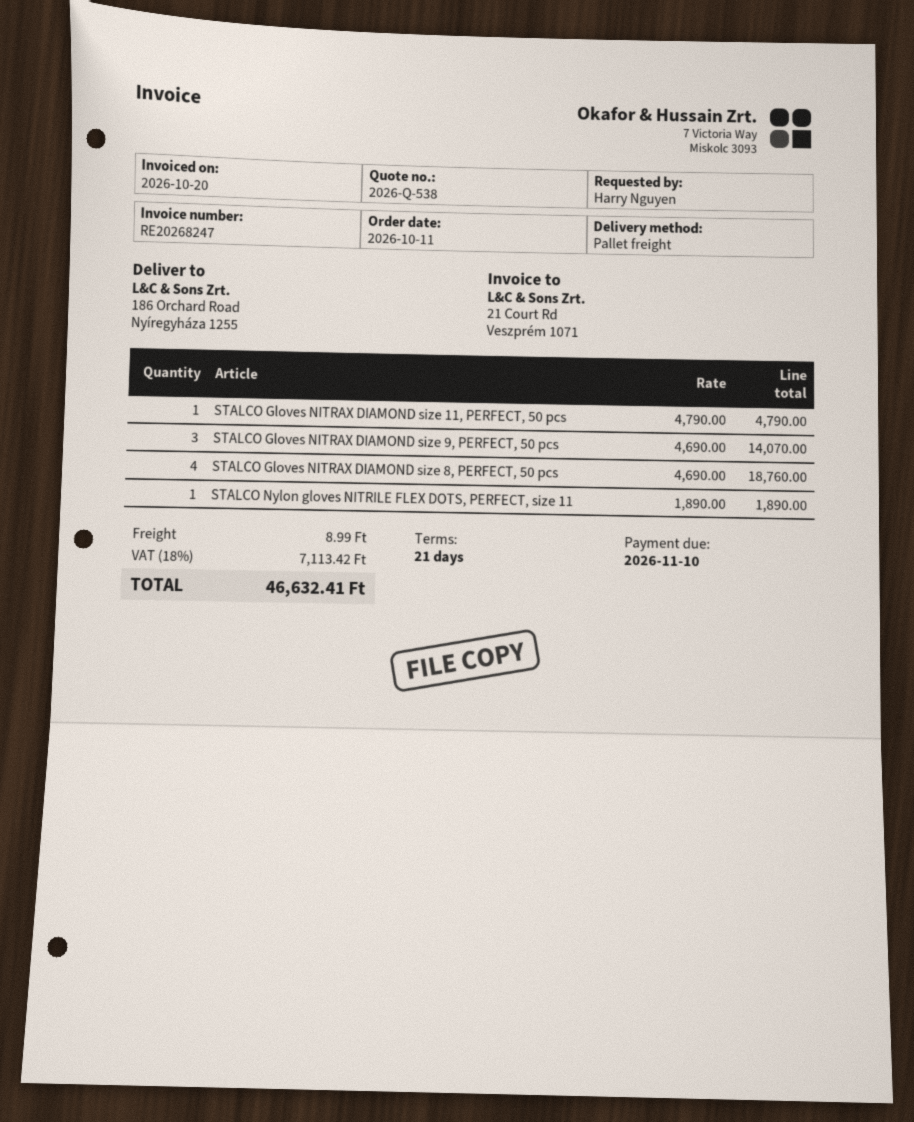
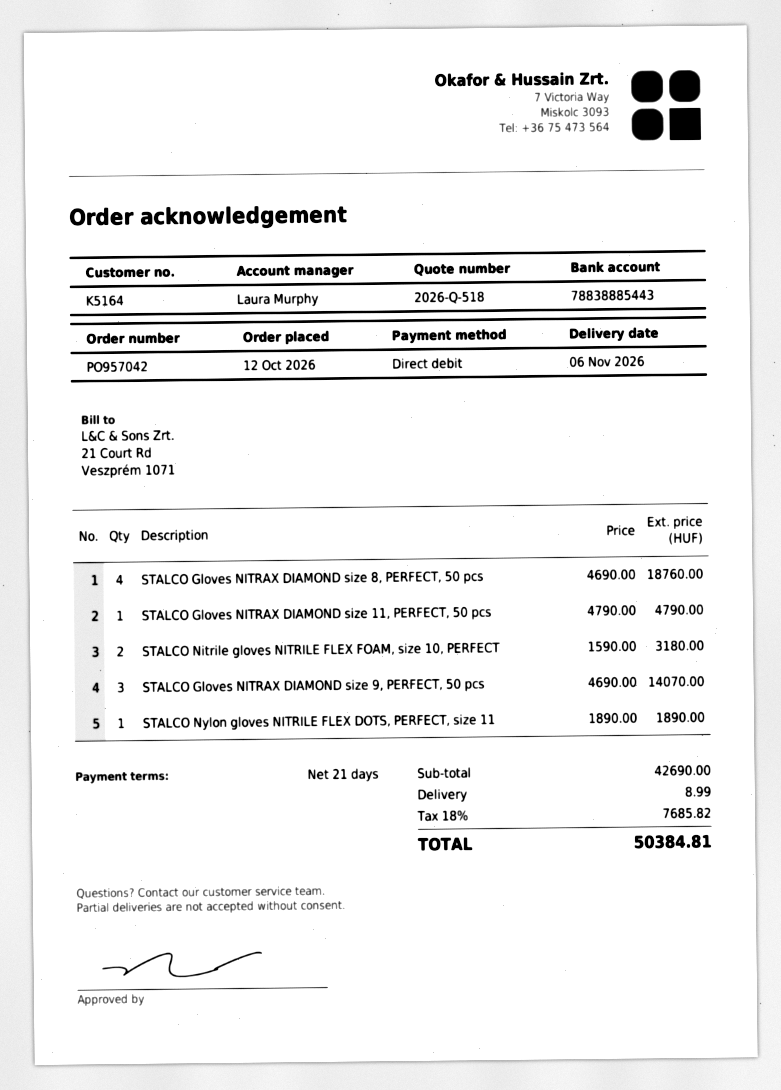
quote number: 2026-Q-538 -> 2026-Q-518
order date: 2026-10-11 -> 2026-10-12
STALCO Nitrile gloves NITRILE FLEX FOAM, size 10, PERFECT: none -> 2 x 1590.00 = 3180.00
tax: 18% = 7113.42 -> 18% = 7685.82
total: 46632.41 -> 50384.81

